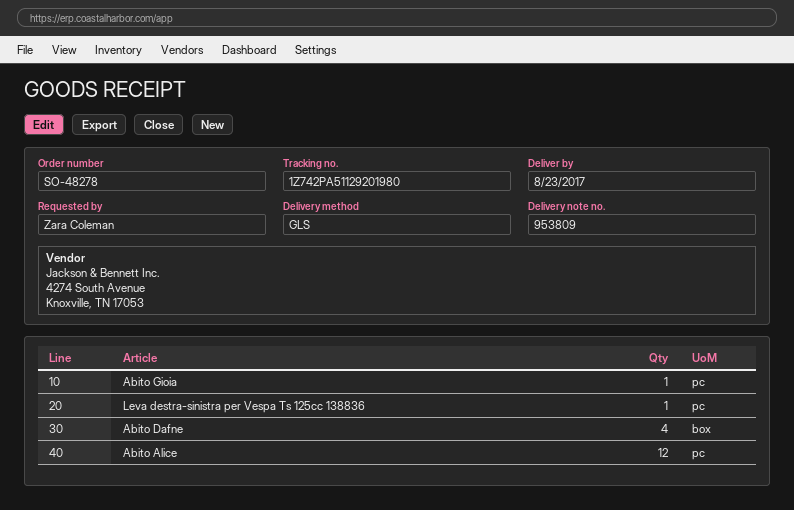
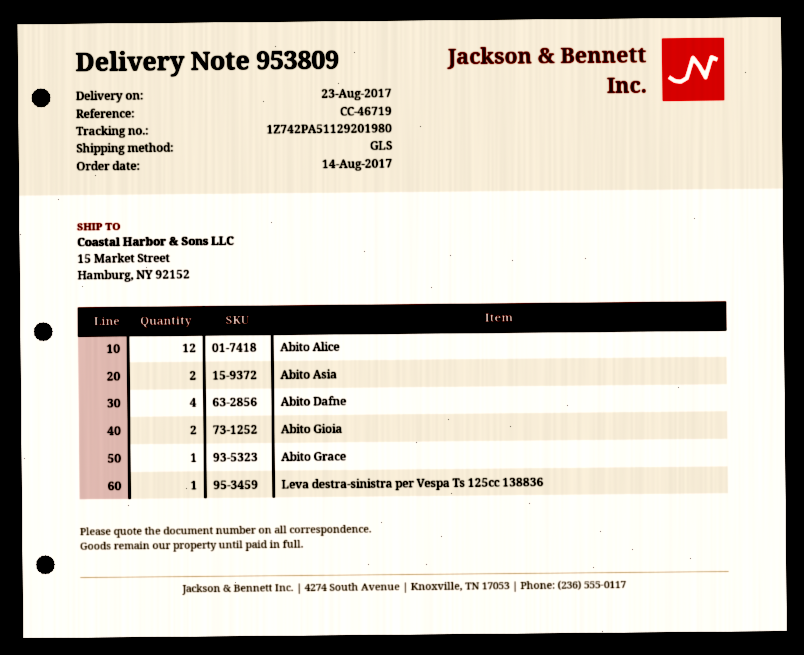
Abito Gioia: 1 -> 2
Abito Asia: none -> 2
Abito Grace: none -> 1

